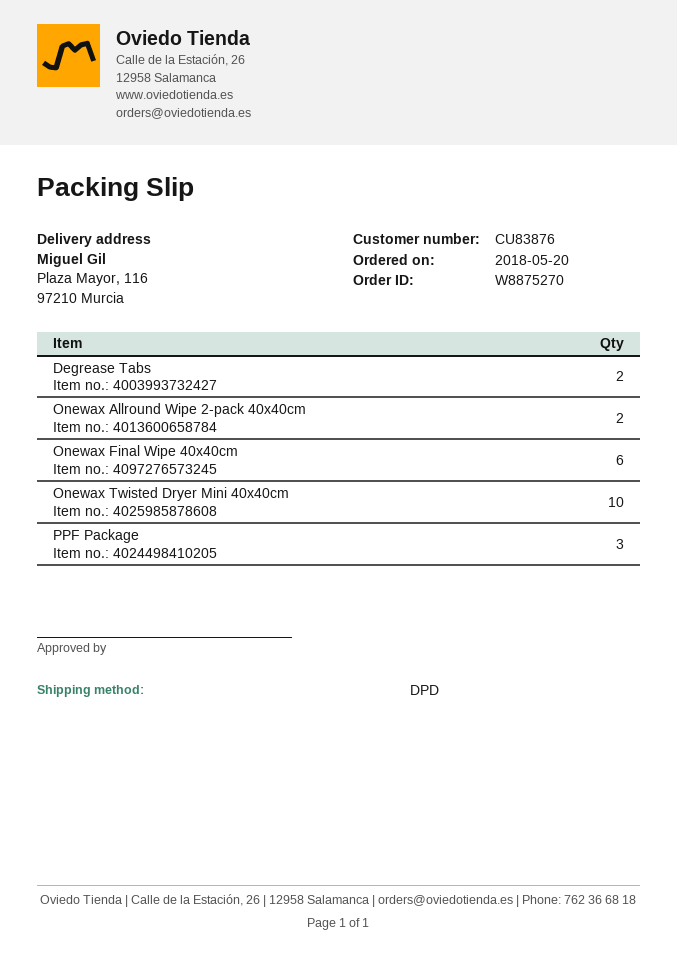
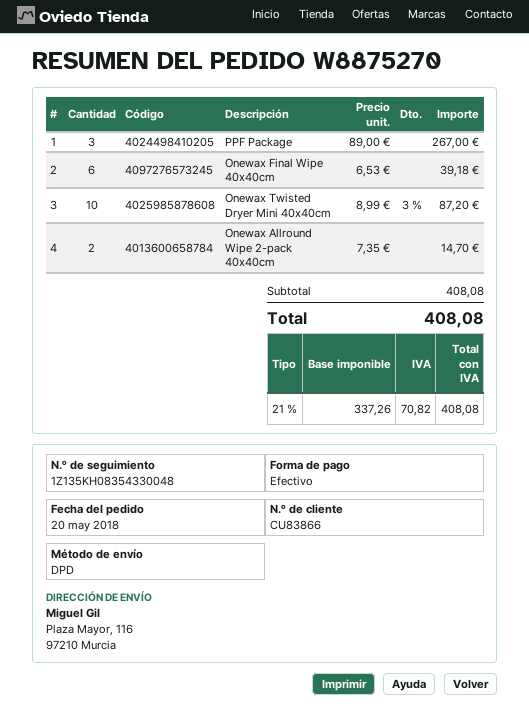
customer number: CU83876 -> CU83866
Degrease Tabs: 2 -> none

